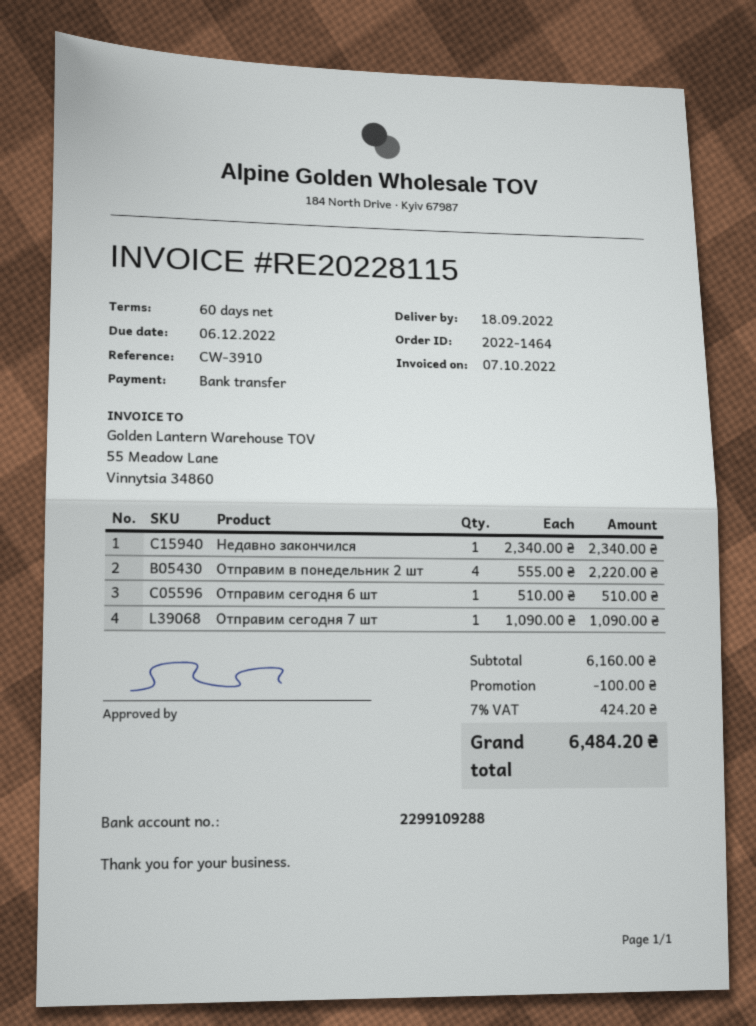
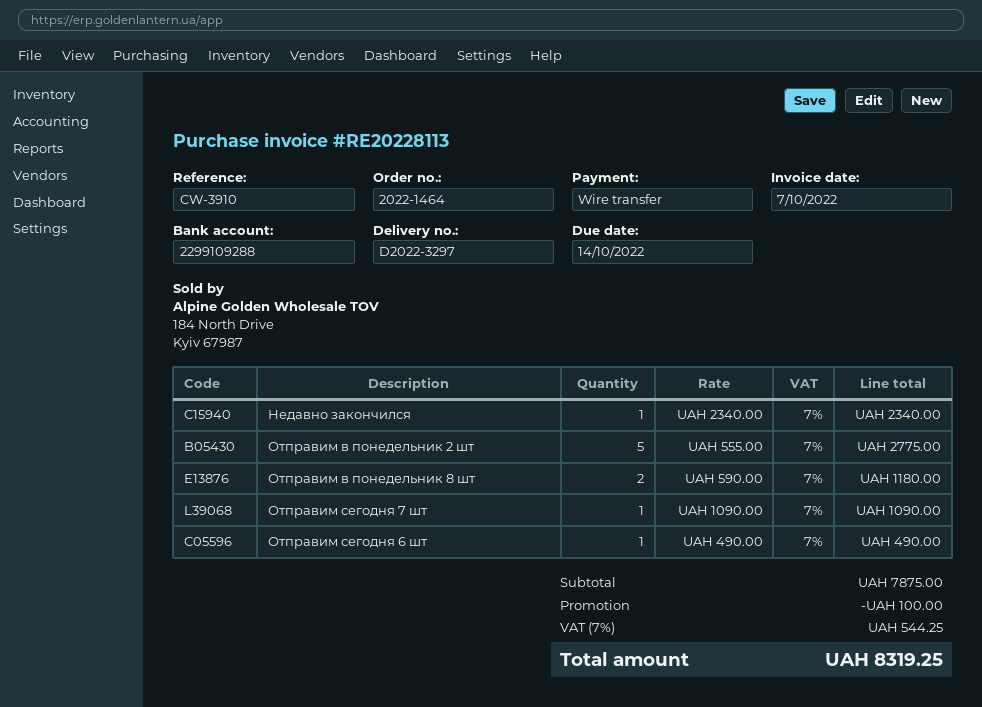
invoice number: RE20228115 -> RE20228113
due date: 2022-12-06 -> 2022-10-14
Отправим в понедельник 2 шт: 4 x 555.00 = 2220.00 -> 5 x 555.00 = 2775.00
Отправим сегодня 6 шт: 1 x 510.00 = 510.00 -> 1 x 490.00 = 490.00
Отправим в понедельник 8 шт: none -> 2 x 590.00 = 1180.00
subtotal: 6160.00 -> 7875.00
tax: 7% = 424.20 -> 7% = 544.25
total: 6484.20 -> 8319.25

